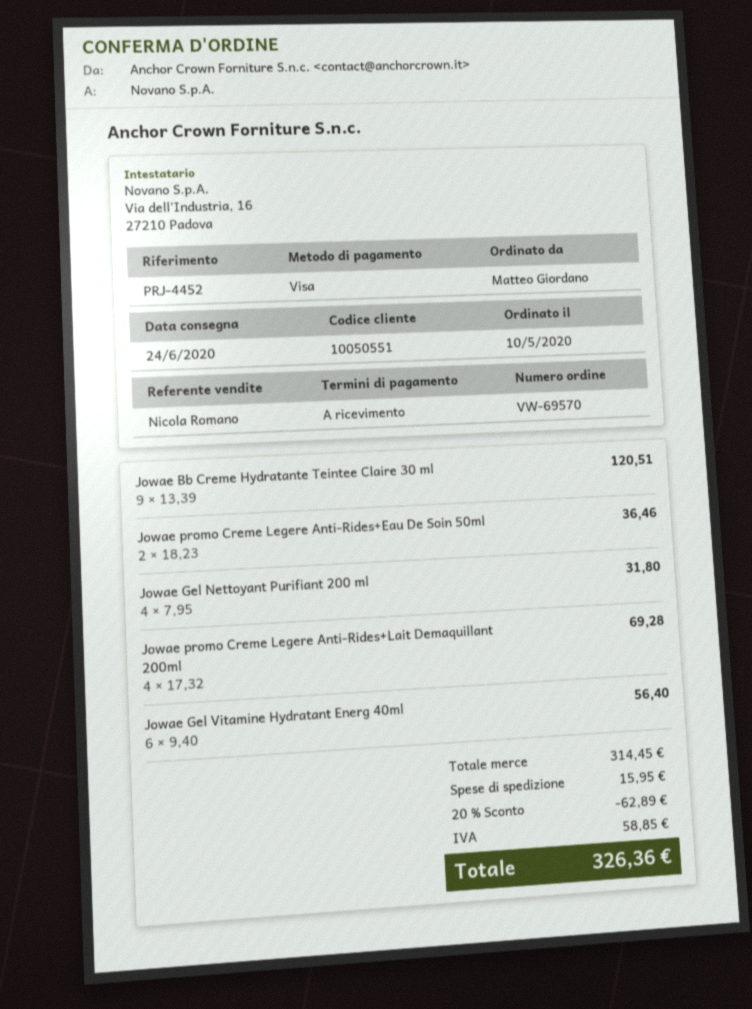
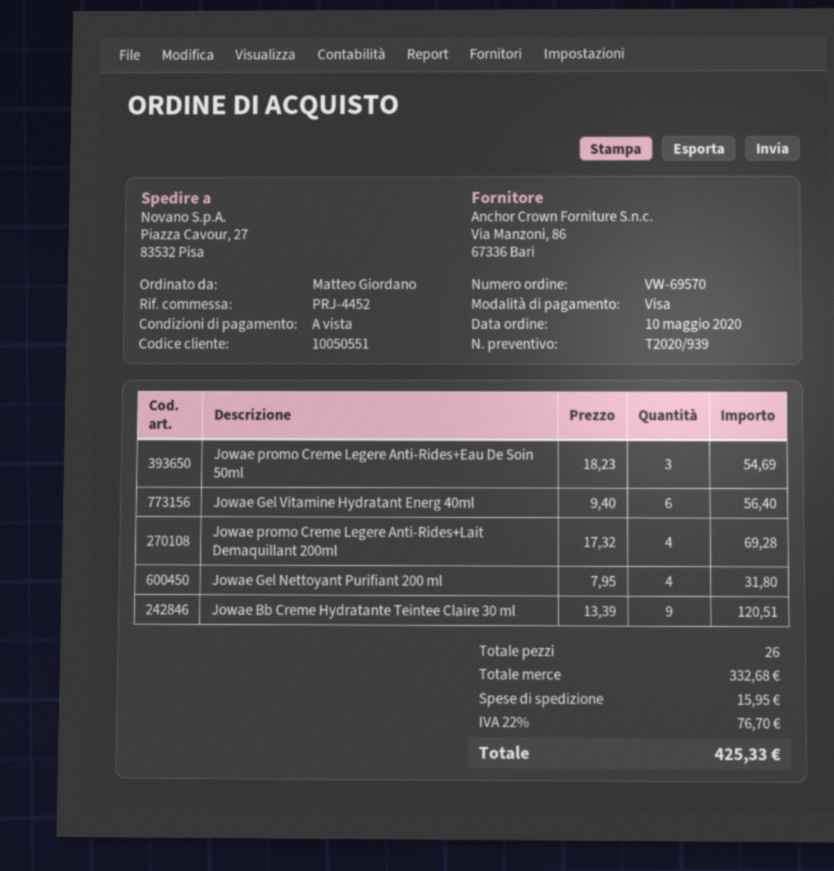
Jowae promo Creme Legere Anti-Rides+Eau De Soin 50ml: 2 x 18.23 = 36.46 -> 3 x 18.23 = 54.69
subtotal: 314.45 -> 332.68
discount: 20% = 62.89 -> none
tax: 58.85 -> 76.70
total: 326.36 -> 425.33

